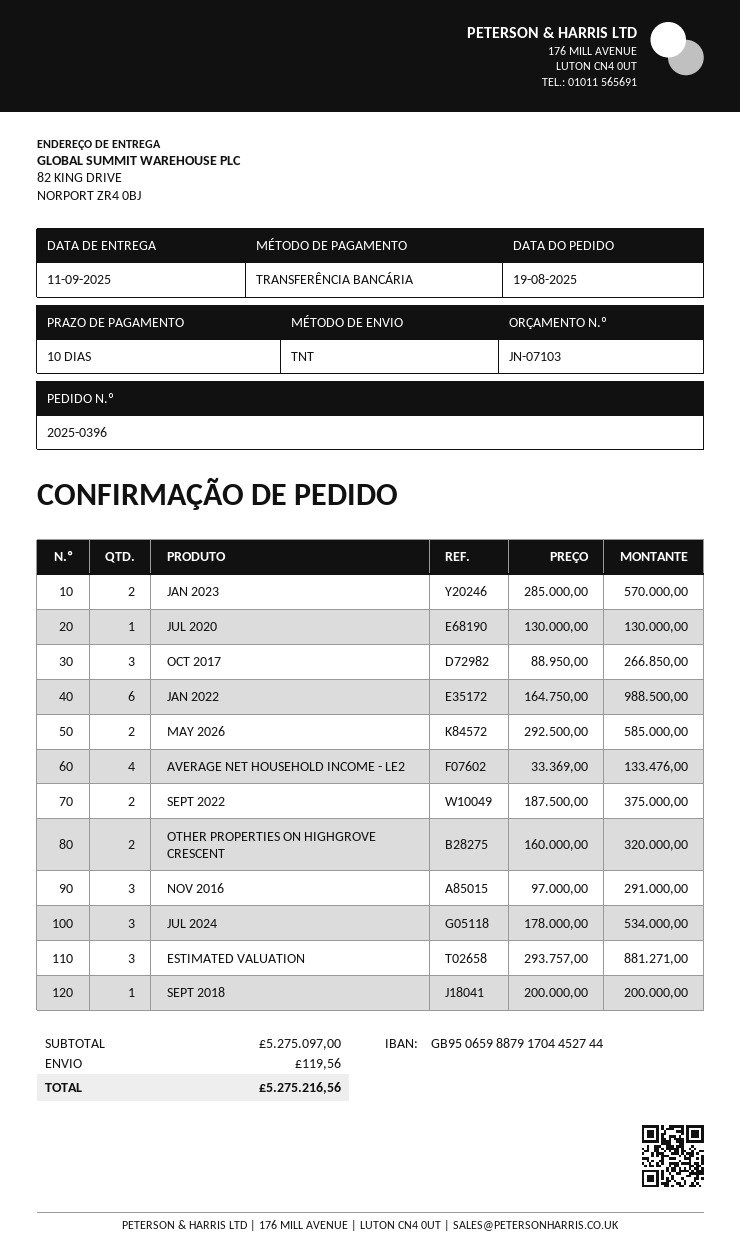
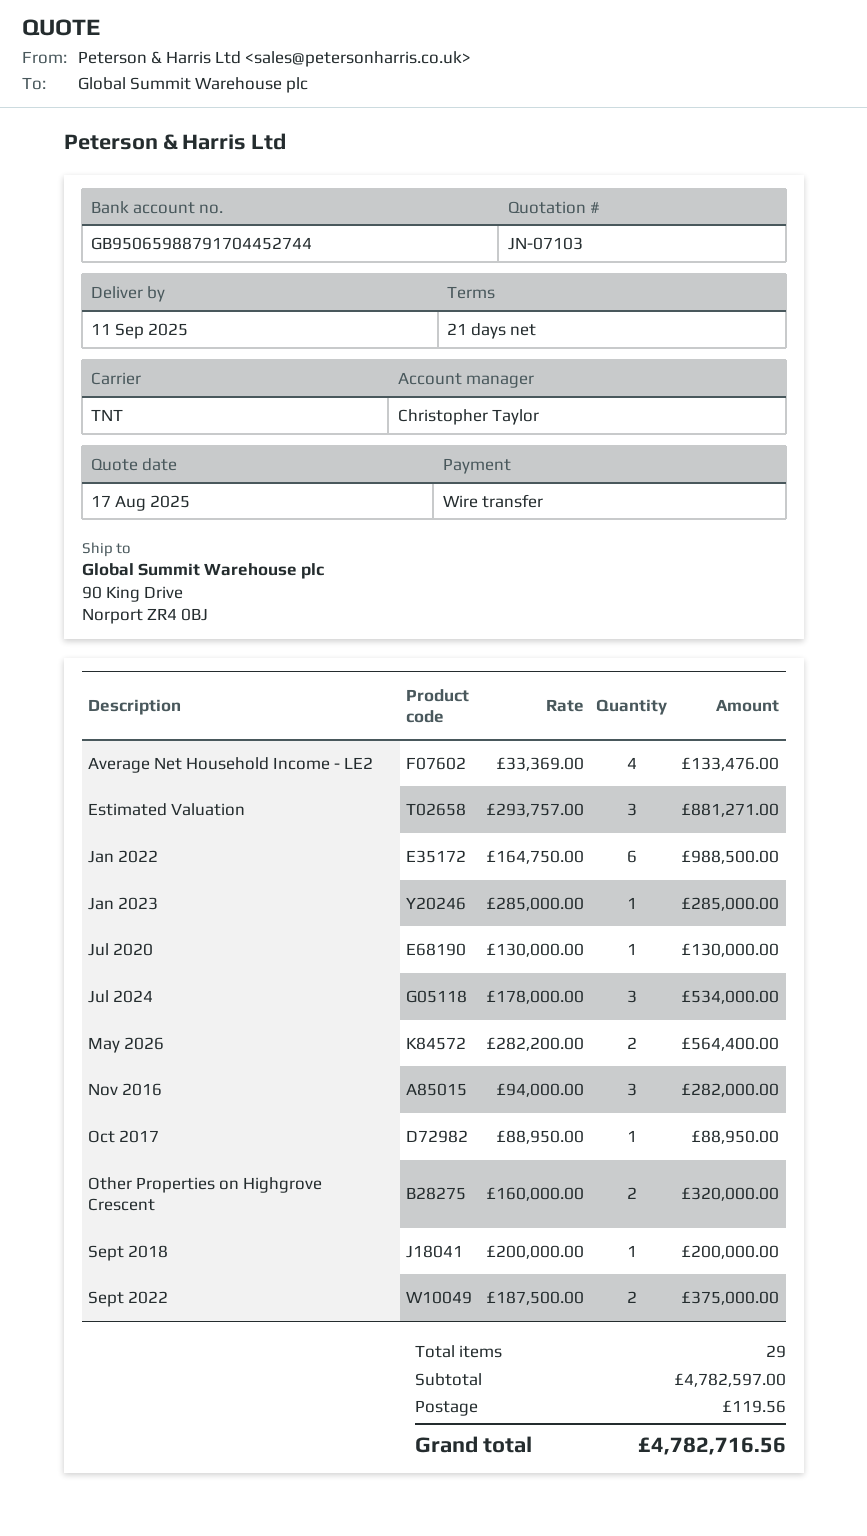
payment terms: 10 days -> 21 days
ship to: 82 KING DRIVE, NORPORT ZR4 0BJ -> 90 King Drive, Norport ZR4 0BJ
JAN 2023: 2 x 285000.00 = 570000.00 -> 1 x 285000.00 = 285000.00
OCT 2017: 3 x 88950.00 = 266850.00 -> 1 x 88950.00 = 88950.00
MAY 2026: 2 x 292500.00 = 585000.00 -> 2 x 282200.00 = 564400.00
NOV 2016: 3 x 97000.00 = 291000.00 -> 3 x 94000.00 = 282000.00
subtotal: 5275097.00 -> 4782597.00
total: 5275216.56 -> 4782716.56

